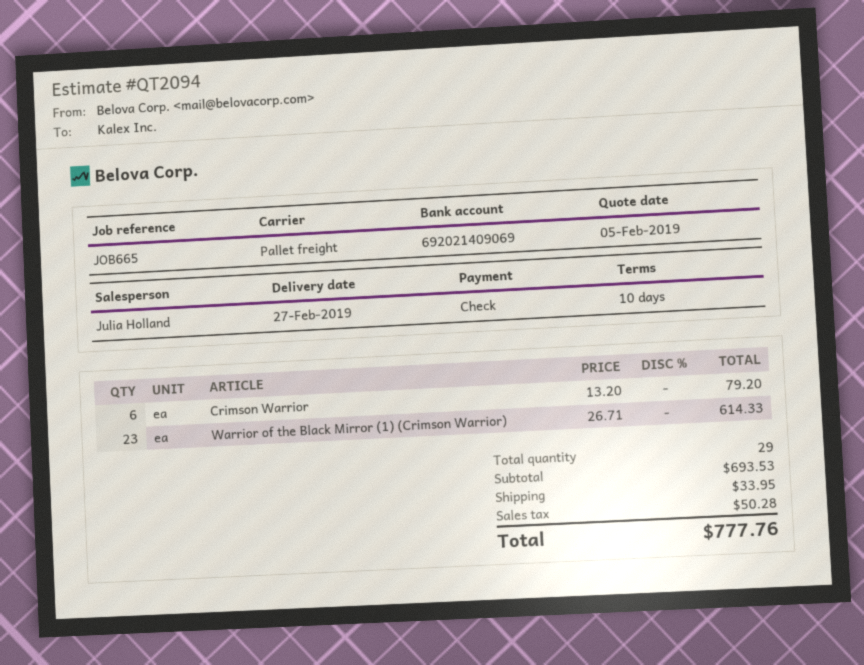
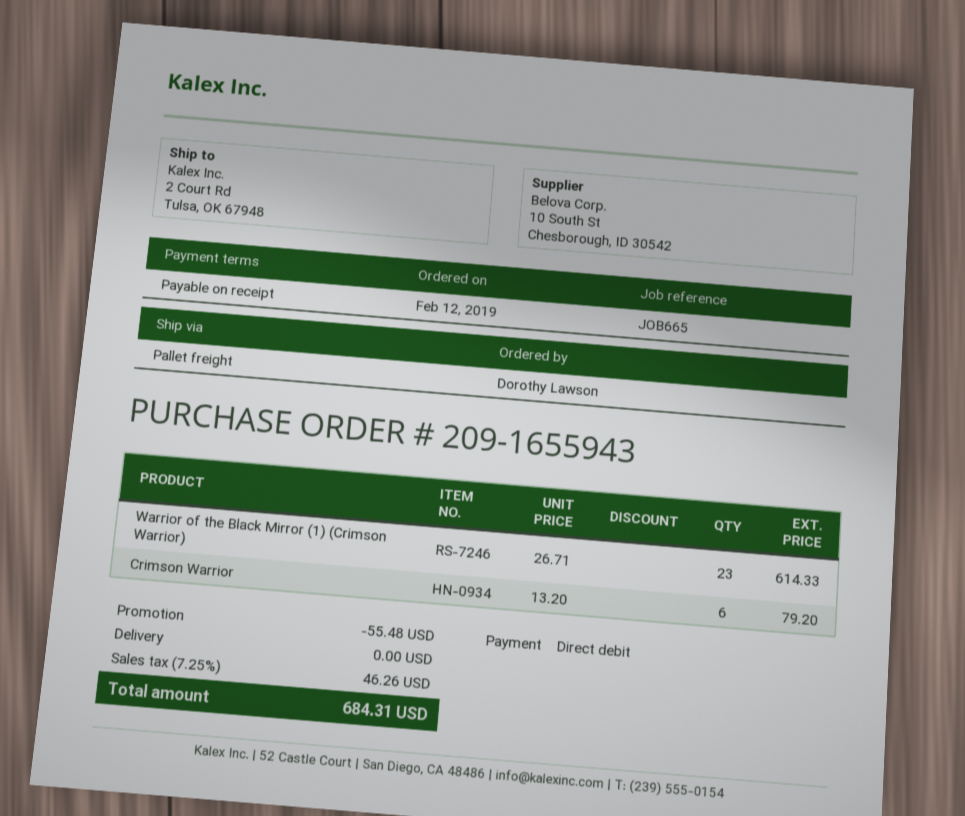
payment terms: 10 days -> on receipt
payment method: cheque -> direct debit
discount: none -> 55.48
shipping: 33.95 -> 0.00
tax: 50.28 -> 46.26
total: 777.76 -> 684.31

